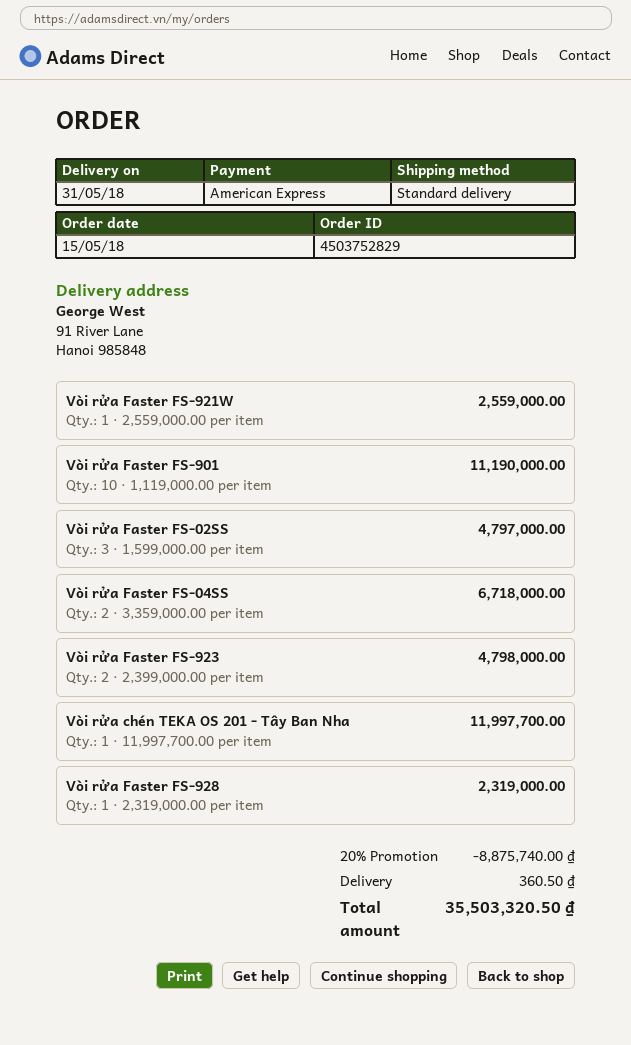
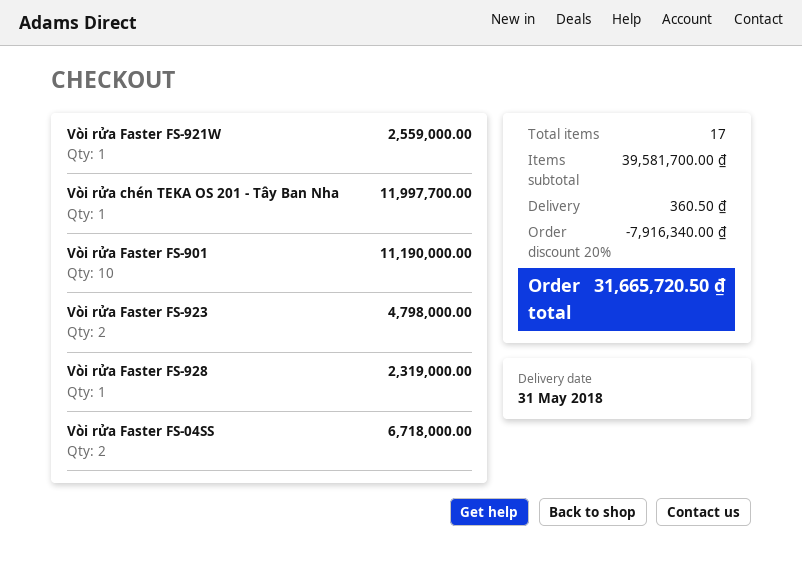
Vòi rửa Faster FS-02SS: 3 for 4797000.00 -> none
discount: 20% = 8875740.00 -> 20% = 7916340.00
total: 35503320.50 -> 31665720.50

